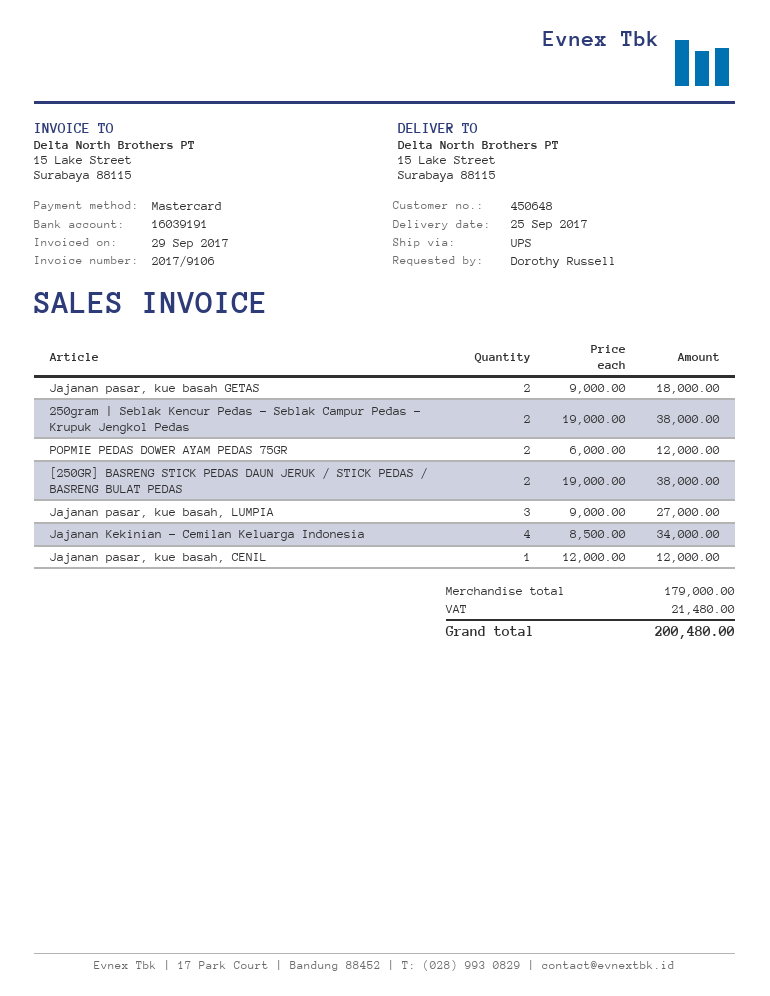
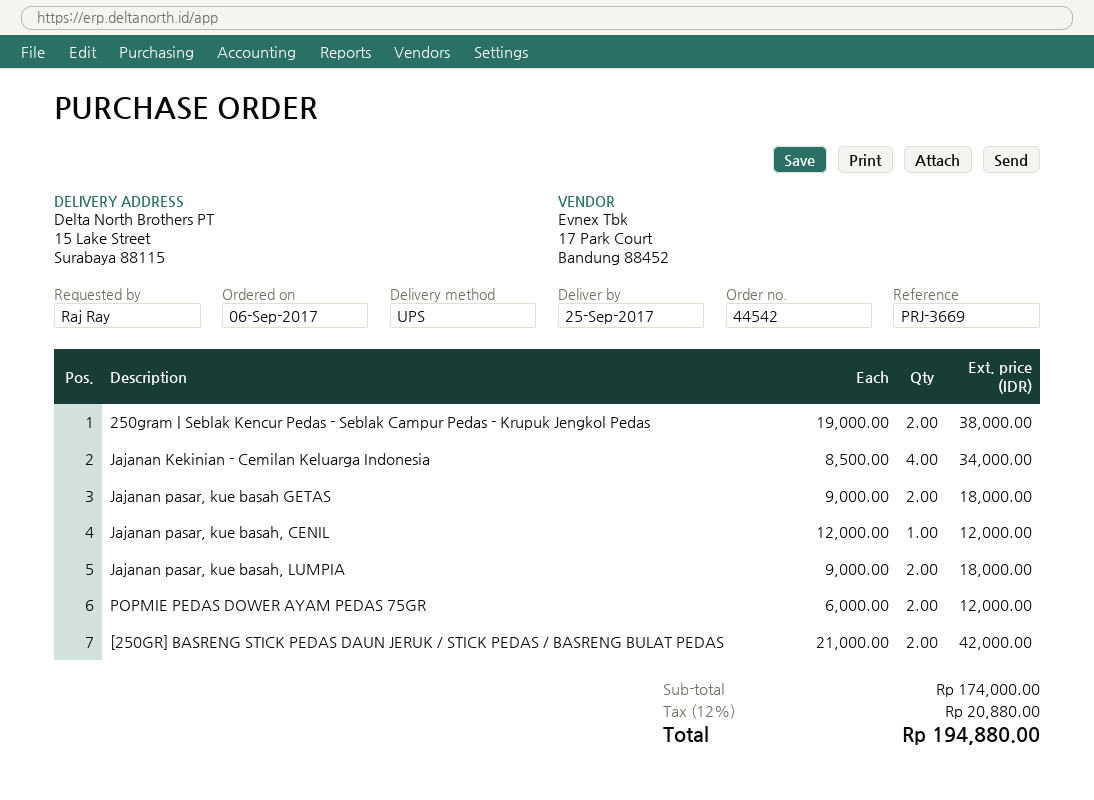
ordered by: Dorothy Russell -> Raj Ray
[250GR] BASRENG STICK PEDAS DAUN JERUK / STICK PEDAS / BASRENG BULAT PEDAS: 2 x 19000.00 = 38000.00 -> 2 x 21000.00 = 42000.00
Jajanan pasar, kue basah, LUMPIA: 3 x 9000.00 = 27000.00 -> 2 x 9000.00 = 18000.00
subtotal: 179000.00 -> 174000.00
tax: 21480.00 -> 20880.00
total: 200480.00 -> 194880.00

